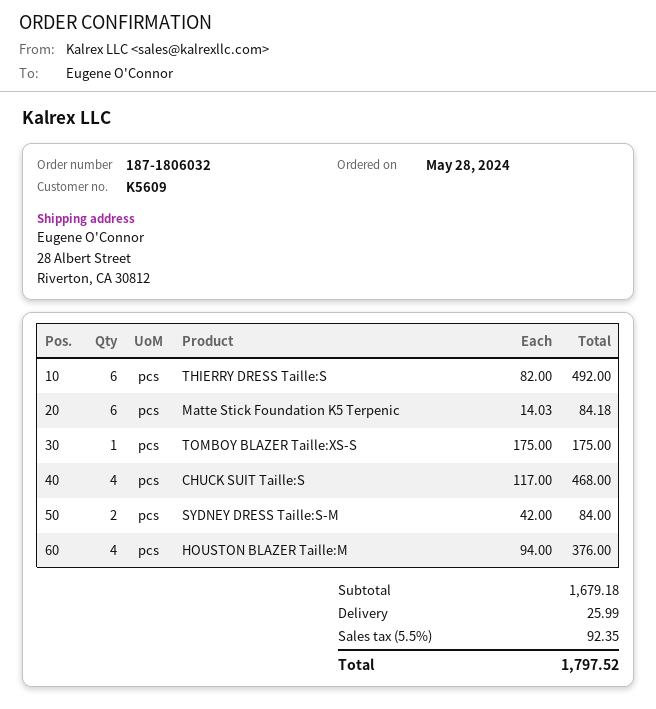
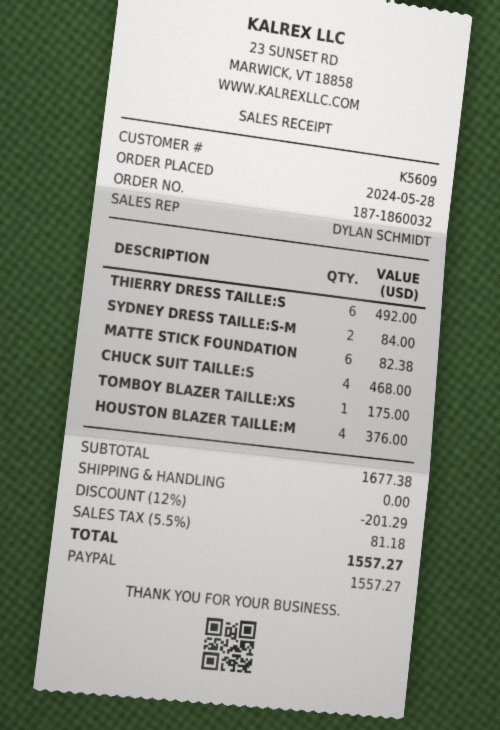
order number: 187-1806032 -> 187-1860032
Matte Stick Foundation K5 Terpenic: 6 for 84.18 -> 6 for 82.38
subtotal: 1679.18 -> 1677.38
discount: none -> 12% = 201.29
shipping: 25.99 -> 0.00
tax: 5.5% = 92.35 -> 5.5% = 81.18
total: 1797.52 -> 1557.27

